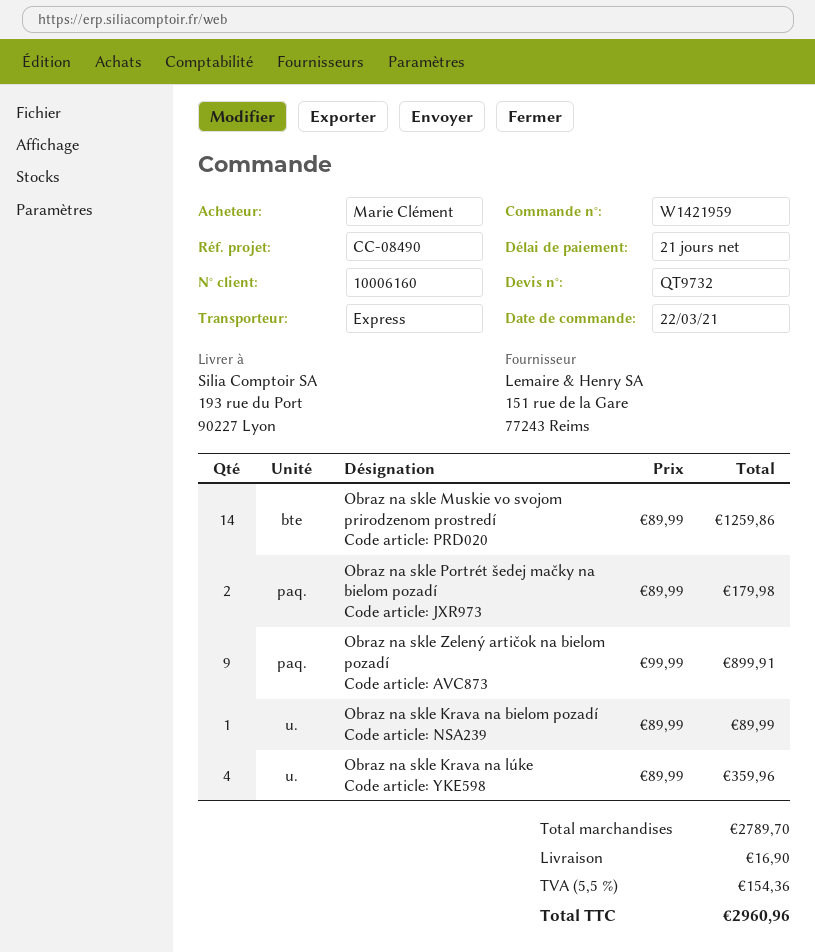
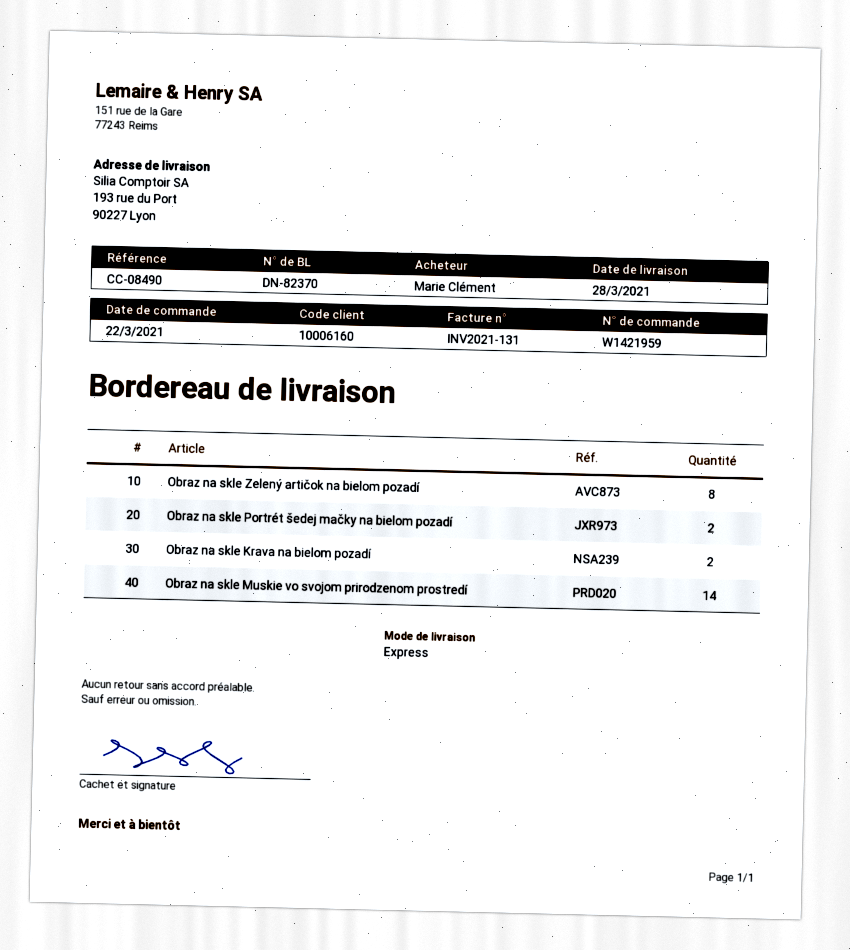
Obraz na skle Zelený artičok na bielom pozadí: 9 -> 8
Obraz na skle Krava na bielom pozadí: 1 -> 2
Obraz na skle Krava na lúke: 4 -> none

